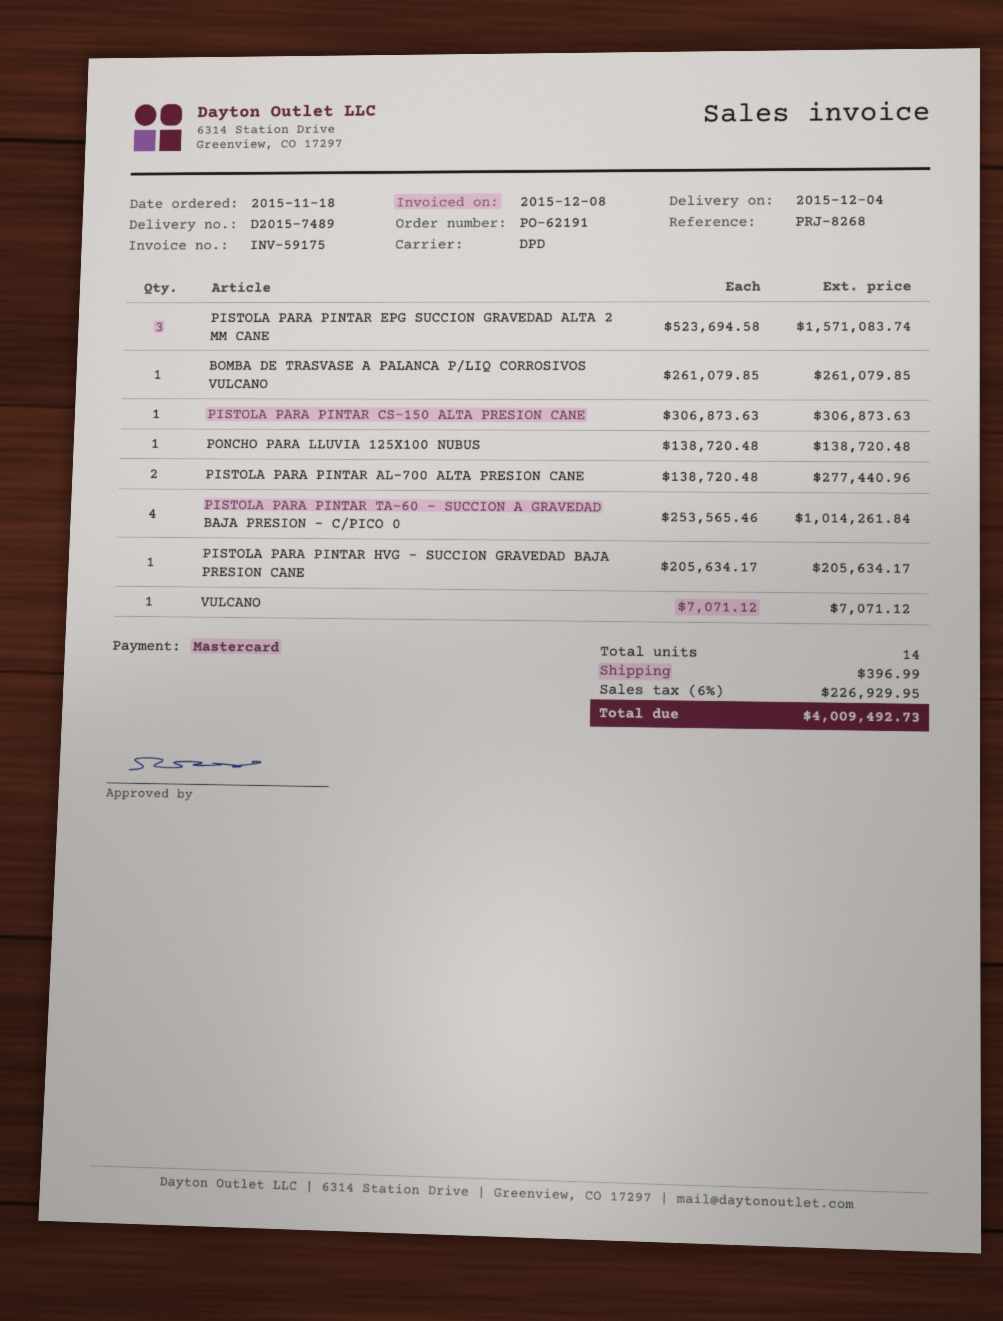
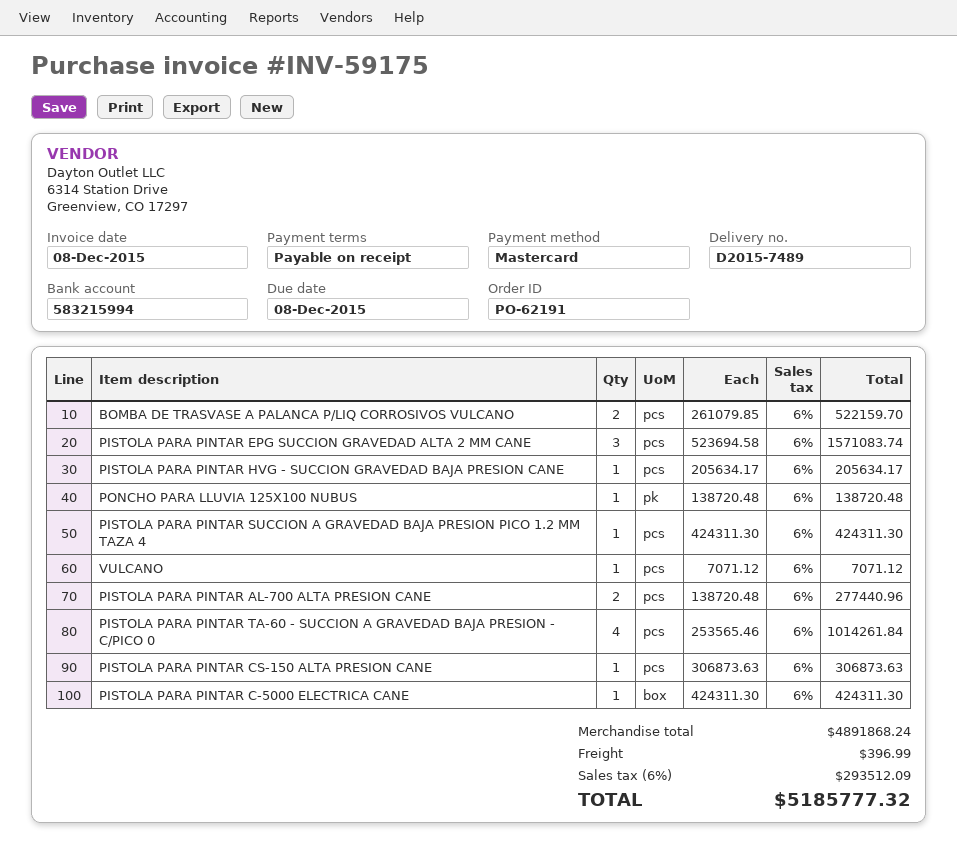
BOMBA DE TRASVASE A PALANCA P/LIQ CORROSIVOS VULCANO: 1 x 261079.85 = 261079.85 -> 2 x 261079.85 = 522159.70
PISTOLA PARA PINTAR SUCCION A GRAVEDAD BAJA PRESION PICO 1.2 MM TAZA 4: none -> 1 x 424311.30 = 424311.30
PISTOLA PARA PINTAR C-5000 ELECTRICA CANE: none -> 1 x 424311.30 = 424311.30
tax: 6% = 226929.95 -> 6% = 293512.09
total: 4009492.73 -> 5185777.32

